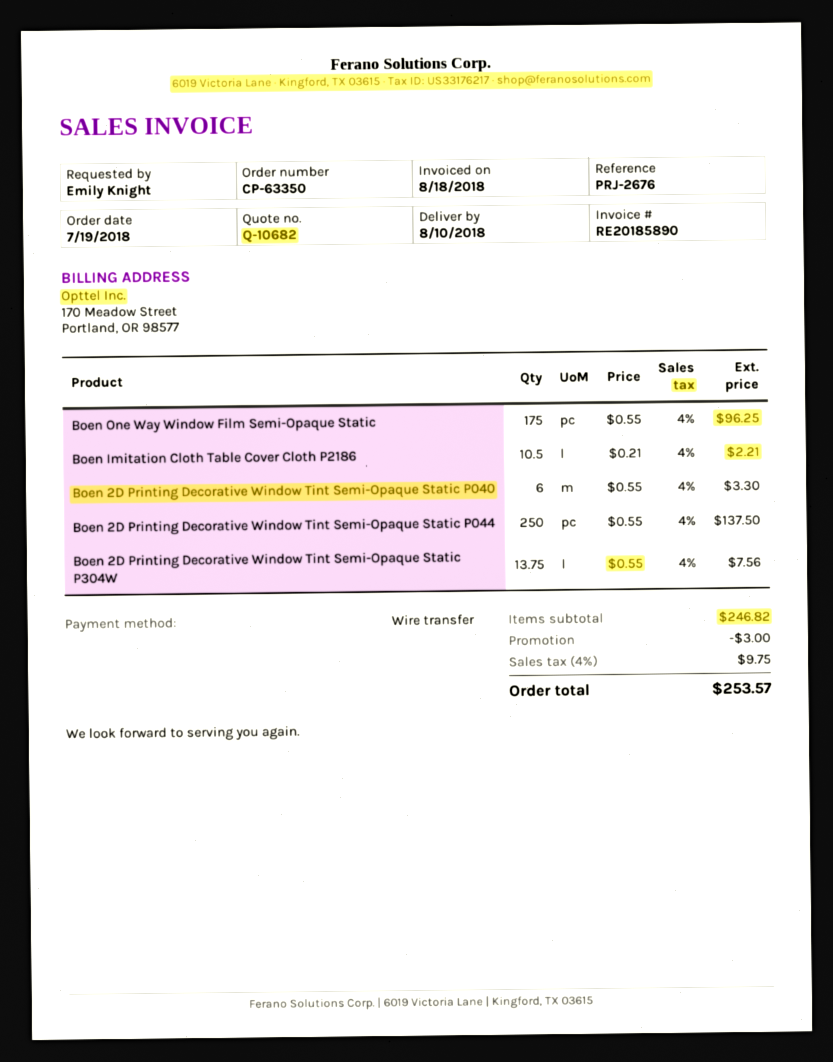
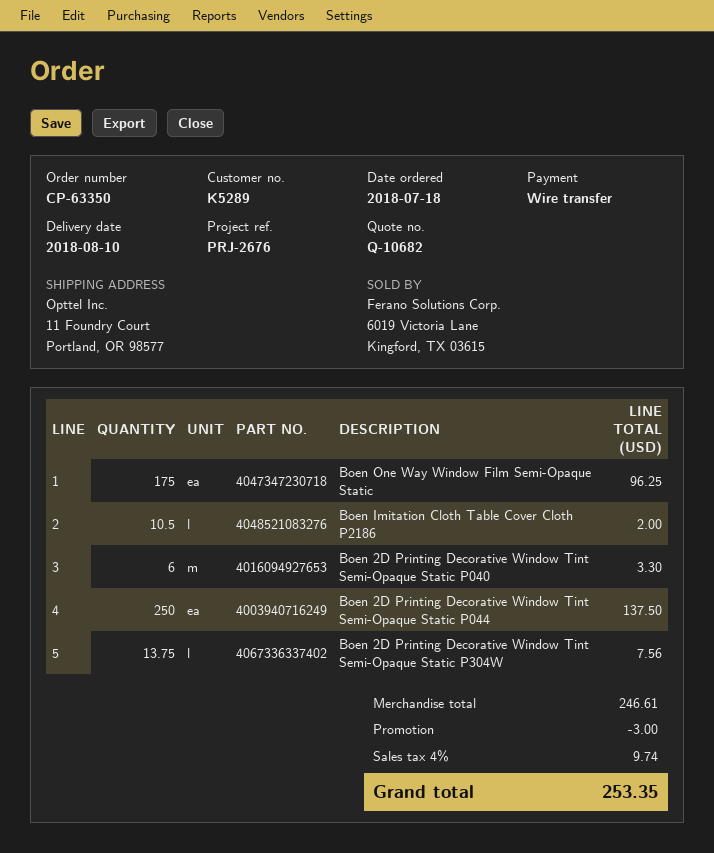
order date: 2018-07-19 -> 2018-07-18
Boen Imitation Cloth Table Cover Cloth P2186: 10.5 for 2.21 -> 10.5 for 2.00
subtotal: 246.82 -> 246.61
tax: 4% = 9.75 -> 4% = 9.74
total: 253.57 -> 253.35

